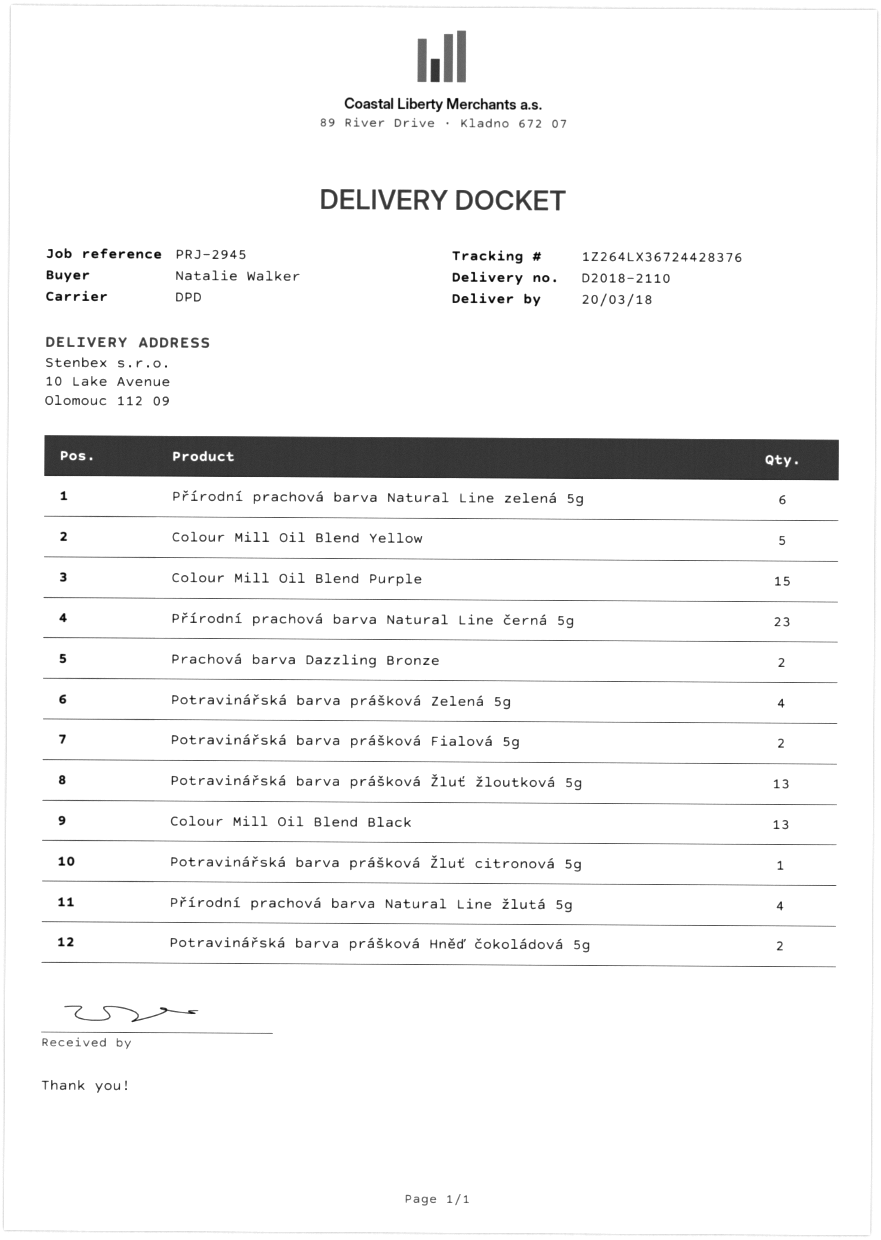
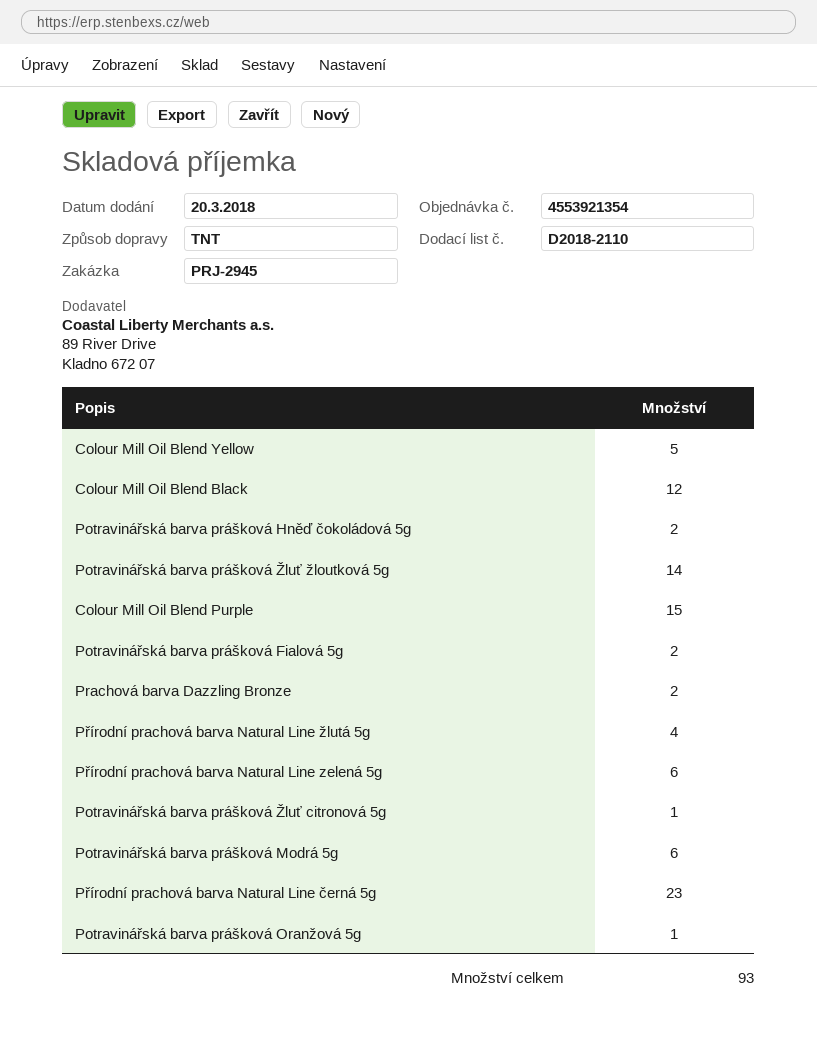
shipping method: DPD -> TNT
Potravinářská barva prášková Zelená 5g: 4 -> none
Potravinářská barva prášková Žluť žloutková 5g: 13 -> 14
Colour Mill Oil Blend Black: 13 -> 12
Potravinářská barva prášková Modrá 5g: none -> 6
Potravinářská barva prášková Oranžová 5g: none -> 1

